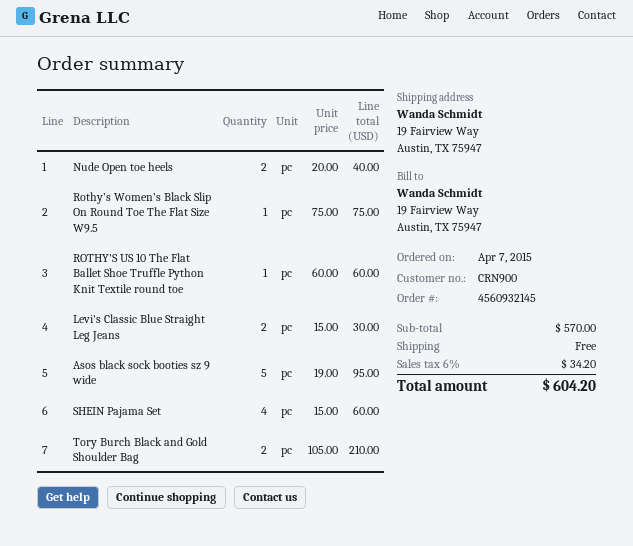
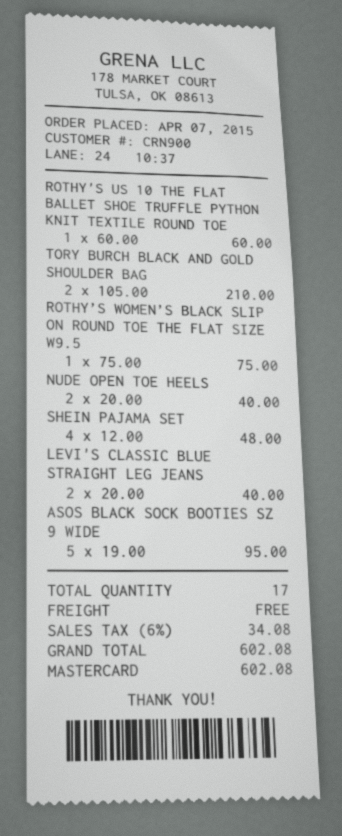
Levi's Classic Blue Straight Leg Jeans: 2 x 15.00 = 30.00 -> 2 x 20.00 = 40.00
SHEIN Pajama Set: 4 x 15.00 = 60.00 -> 4 x 12.00 = 48.00
tax: 6% = 34.20 -> 6% = 34.08
total: 604.20 -> 602.08

